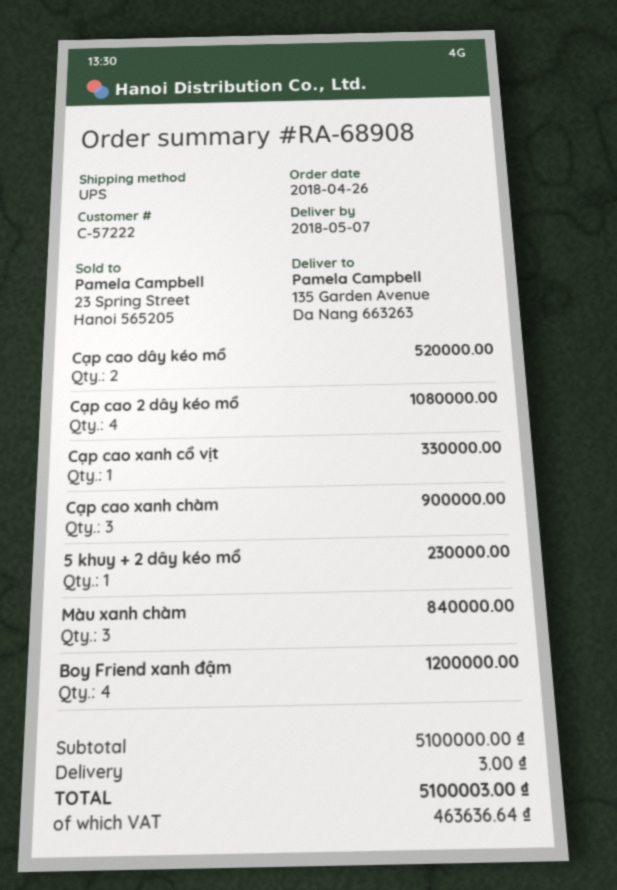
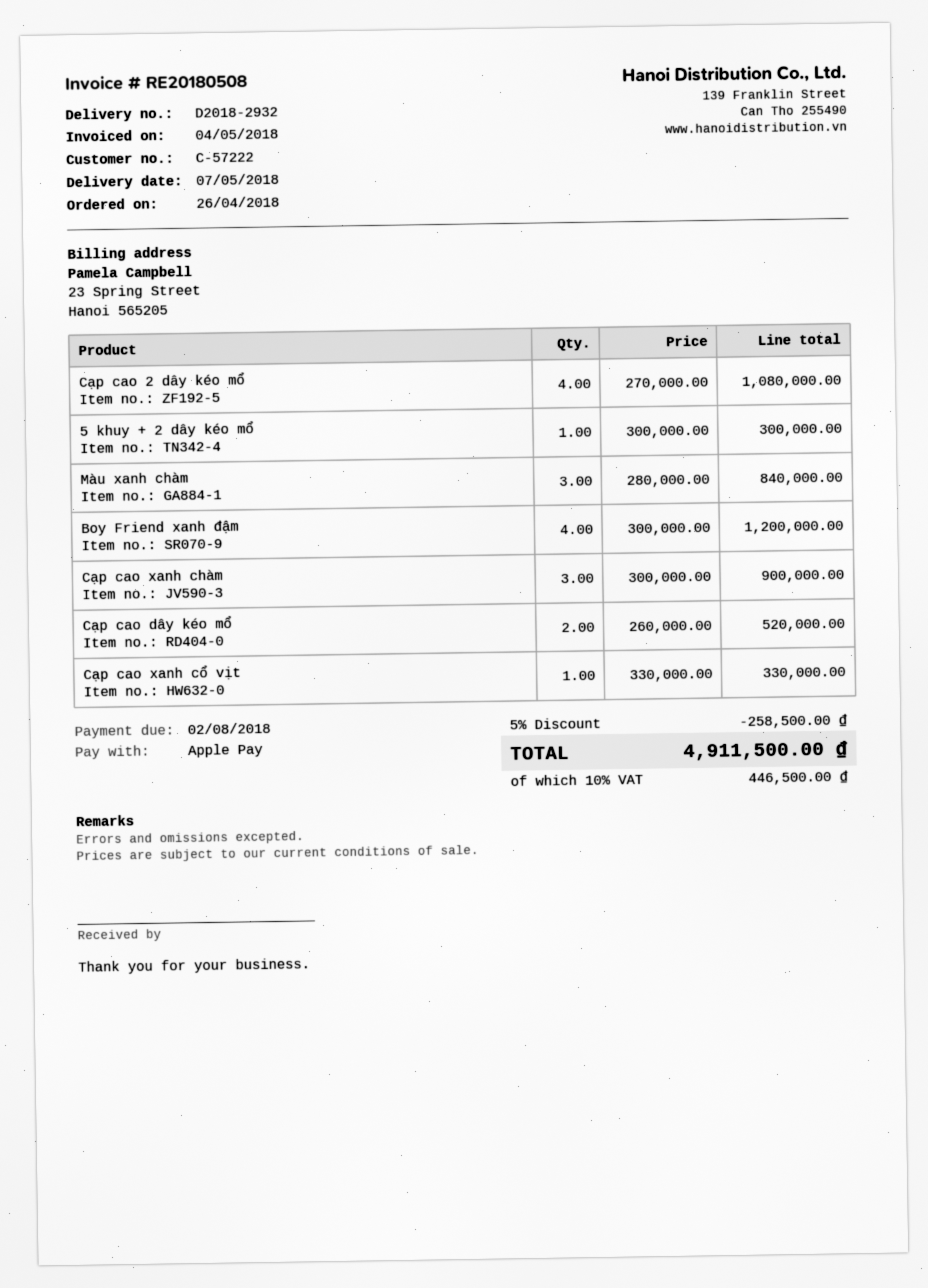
5 khuy + 2 dây kéo mổ: 1 for 230000.00 -> 1 for 300000.00
discount: none -> 5% = 258500.00
shipping: 3.00 -> none
tax: 463636.64 -> 446500.00
total: 5100003.00 -> 4911500.00

